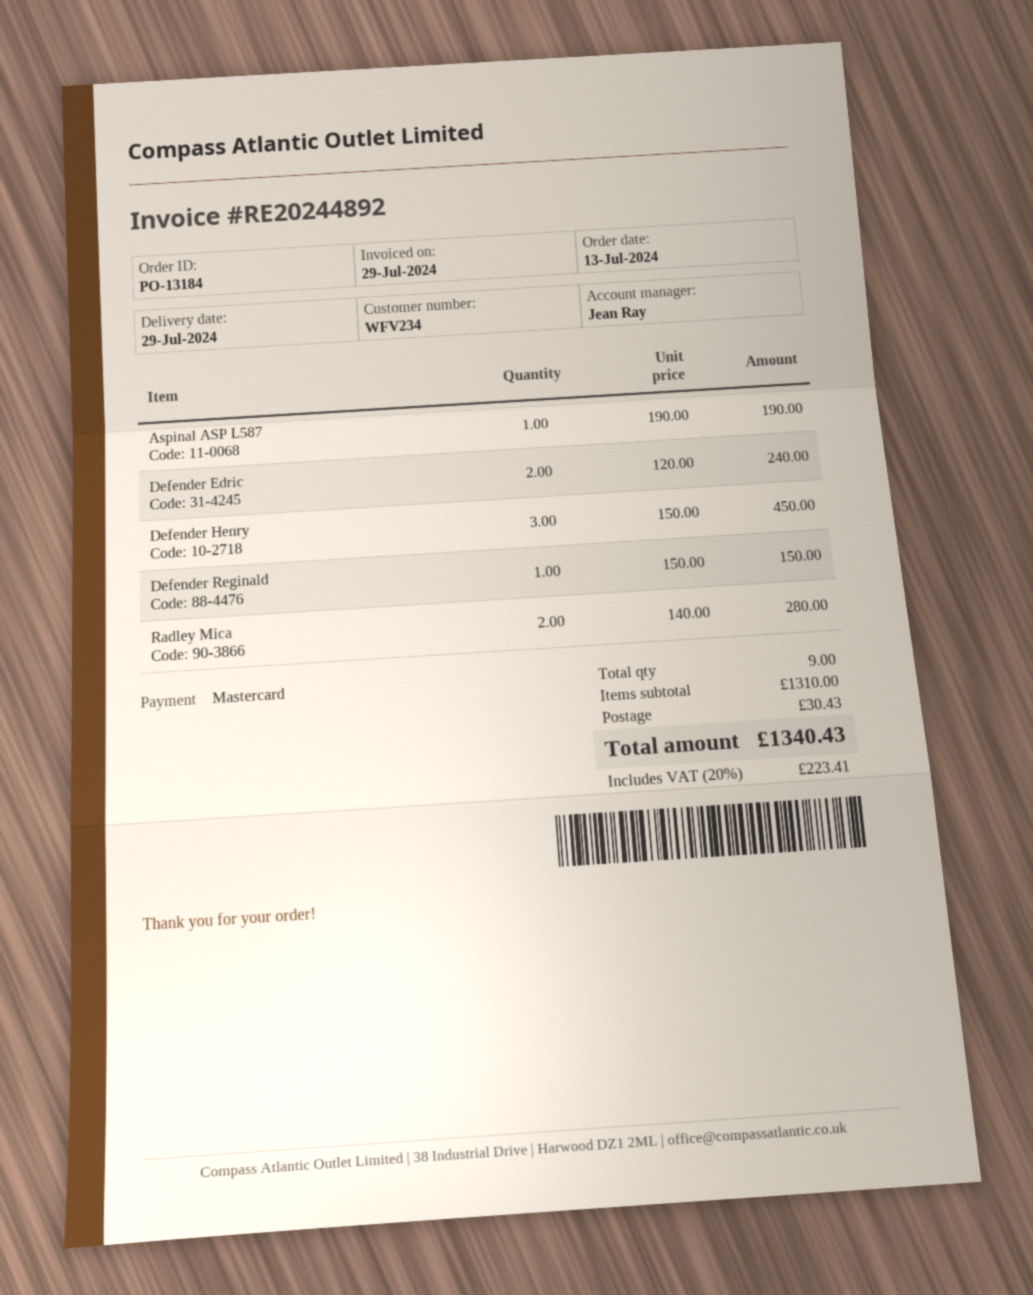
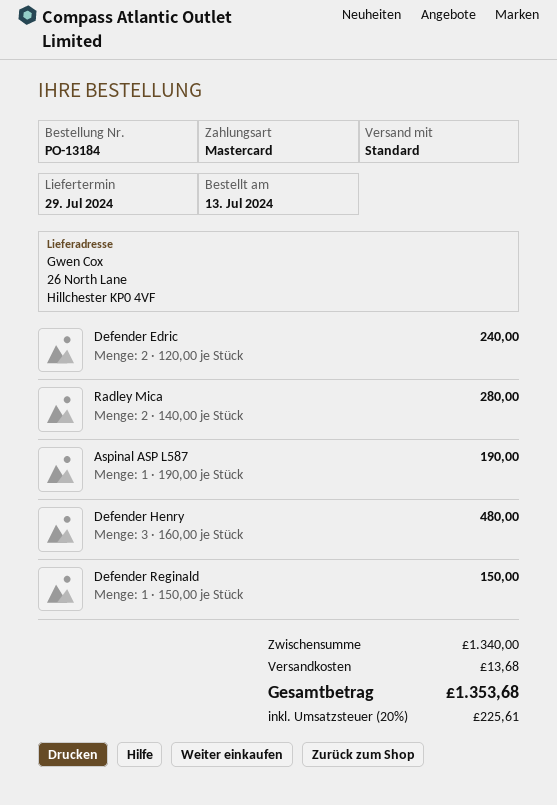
Defender Henry: 3 x 150.00 = 450.00 -> 3 x 160.00 = 480.00
subtotal: 1310.00 -> 1340.00
shipping: 30.43 -> 13.68
tax: 20% = 223.41 -> 20% = 225.61
total: 1340.43 -> 1353.68

